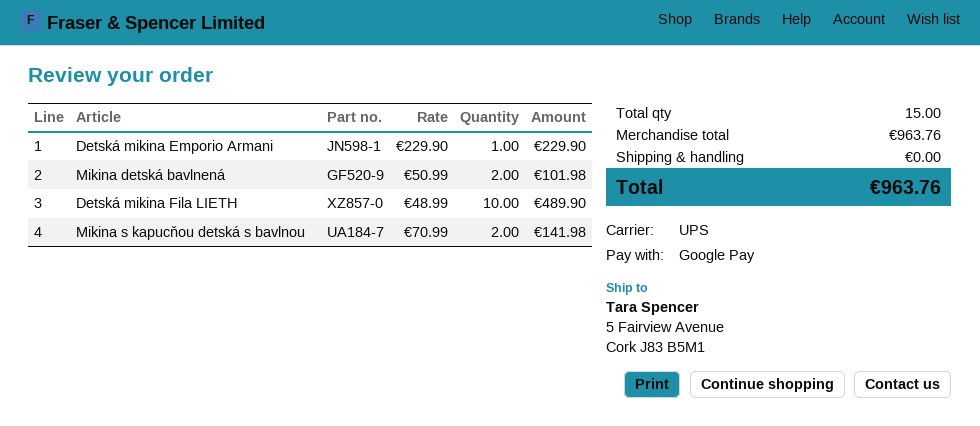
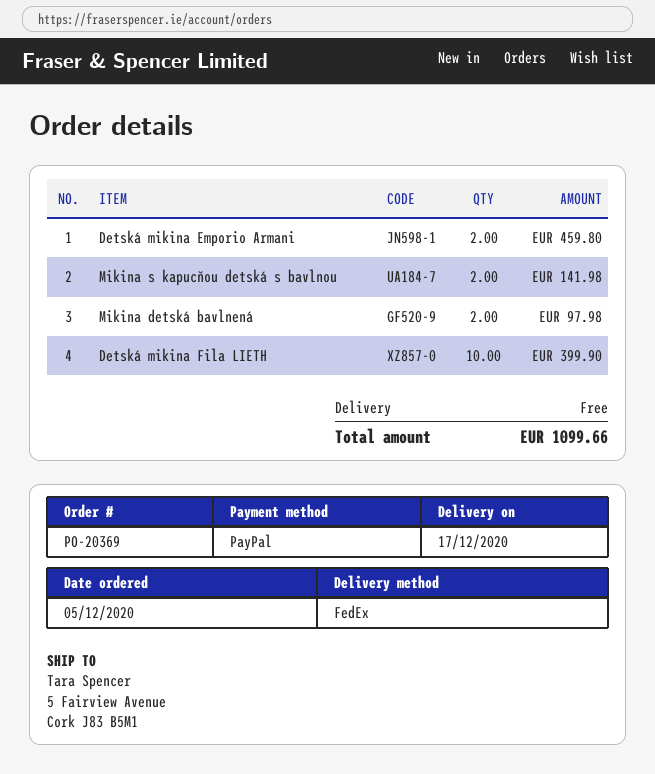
payment method: Google Pay -> PayPal
shipping method: UPS -> FedEx
Detská mikina Emporio Armani: 1 for 229.90 -> 2 for 459.80
Mikina detská bavlnená: 2 for 101.98 -> 2 for 97.98
Detská mikina Fila LIETH: 10 for 489.90 -> 10 for 399.90
total: 963.76 -> 1099.66

